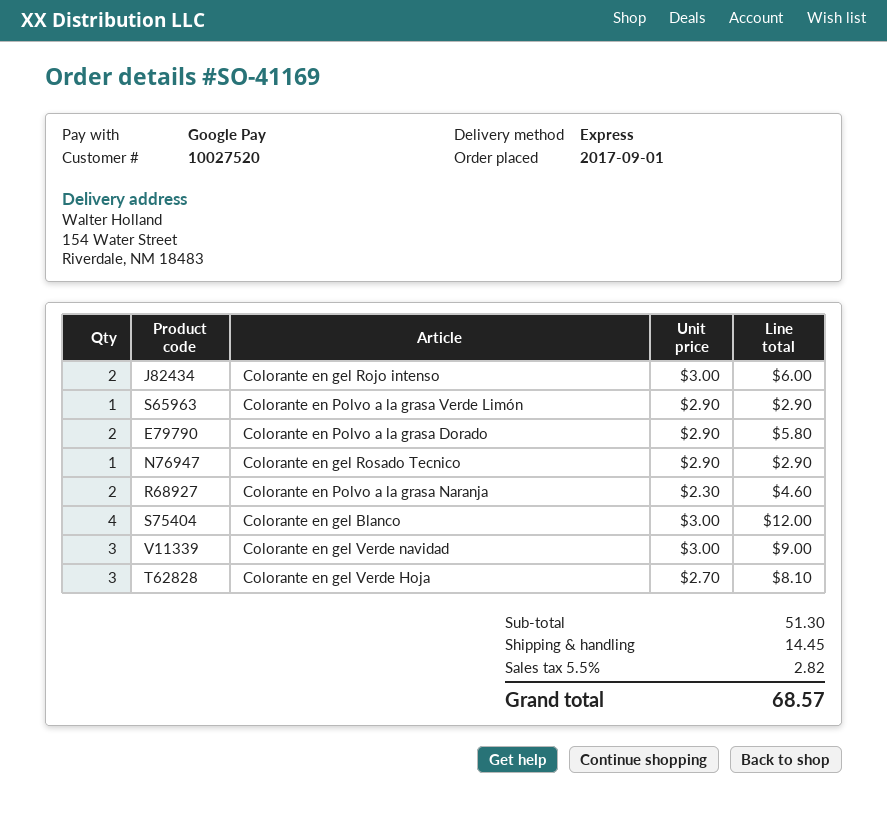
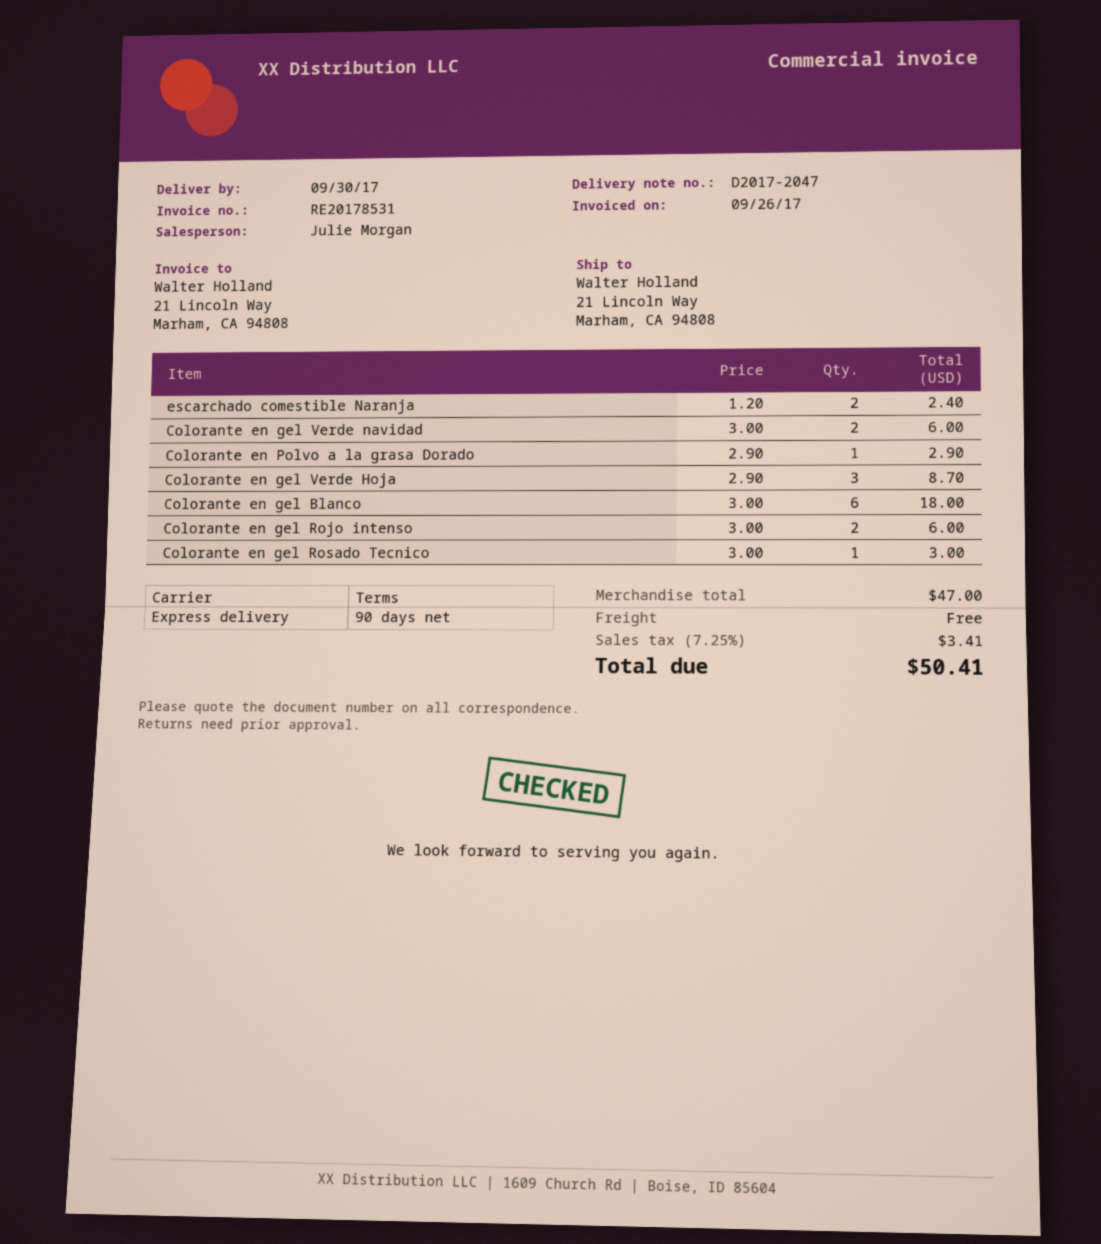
ship to: 154 Water Street, Riverdale, NM 18483 -> 21 Lincoln Way, Marham, CA 94808
Colorante en Polvo a la grasa Verde Limón: 1 x 2.90 = 2.90 -> none
Colorante en Polvo a la grasa Dorado: 2 x 2.90 = 5.80 -> 1 x 2.90 = 2.90
Colorante en gel Rosado Tecnico: 1 x 2.90 = 2.90 -> 1 x 3.00 = 3.00
Colorante en Polvo a la grasa Naranja: 2 x 2.30 = 4.60 -> none
Colorante en gel Blanco: 4 x 3.00 = 12.00 -> 6 x 3.00 = 18.00
Colorante en gel Verde navidad: 3 x 3.00 = 9.00 -> 2 x 3.00 = 6.00
Colorante en gel Verde Hoja: 3 x 2.70 = 8.10 -> 3 x 2.90 = 8.70
escarchado comestible Naranja: none -> 2 x 1.20 = 2.40
subtotal: 51.30 -> 47.00
shipping: 14.45 -> 0.00
tax: 5.5% = 2.82 -> 7.25% = 3.41
total: 68.57 -> 50.41

